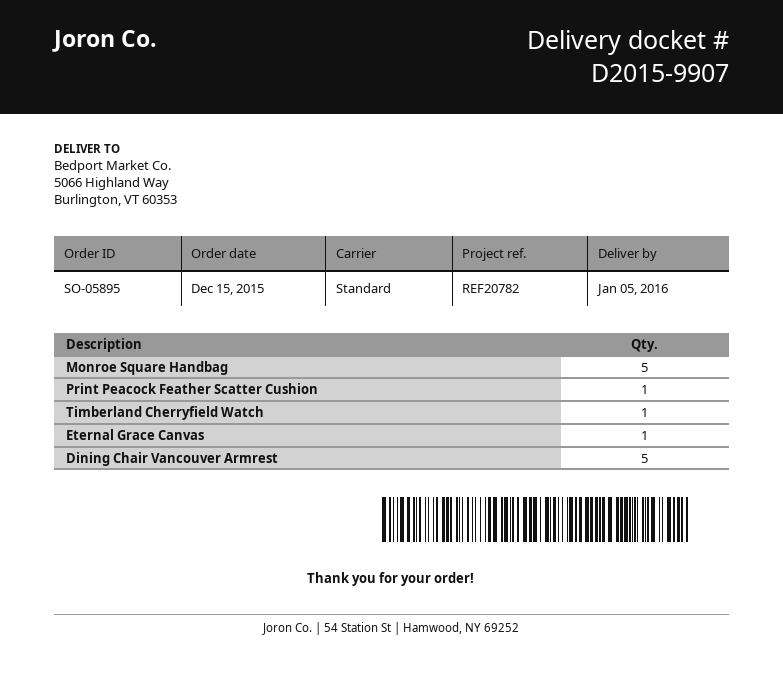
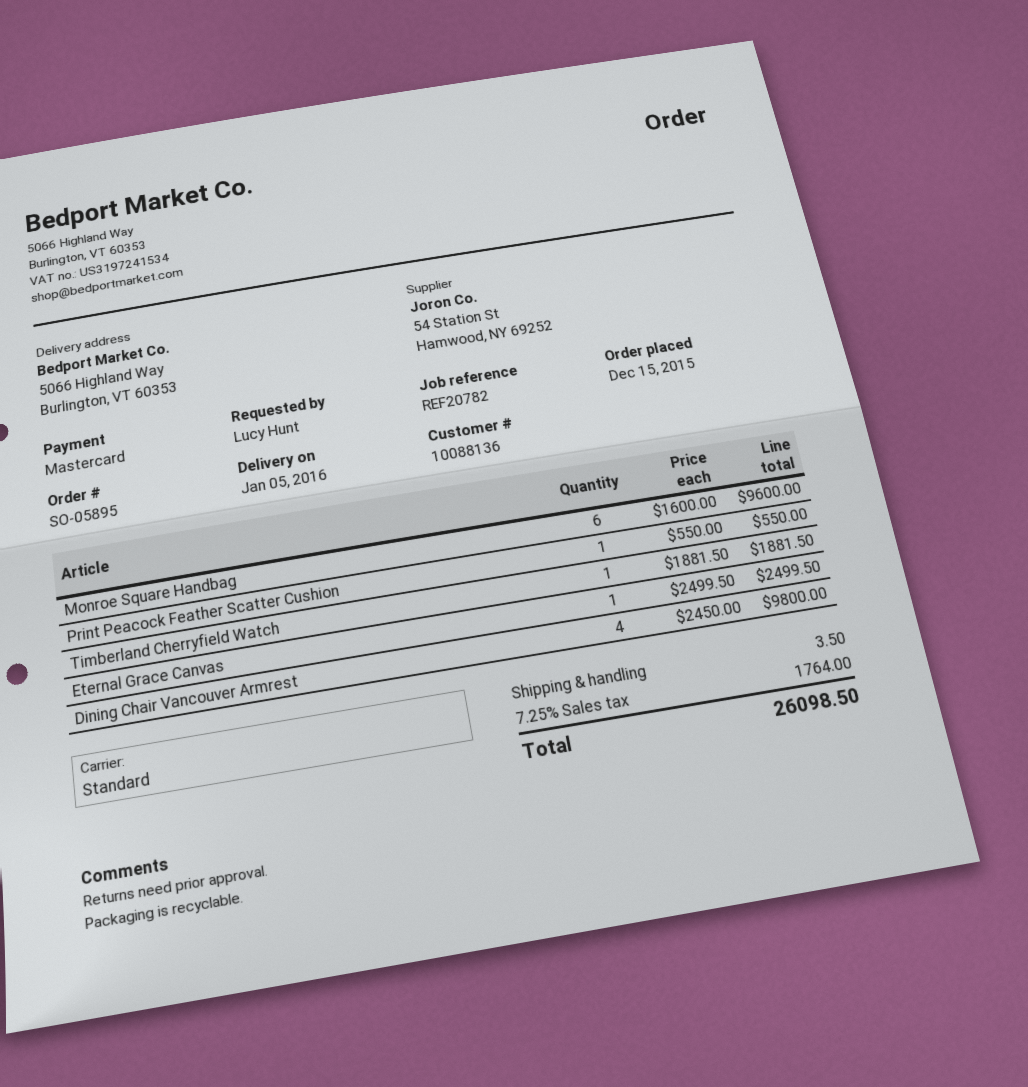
Monroe Square Handbag: 5 -> 6
Dining Chair Vancouver Armrest: 5 -> 4

